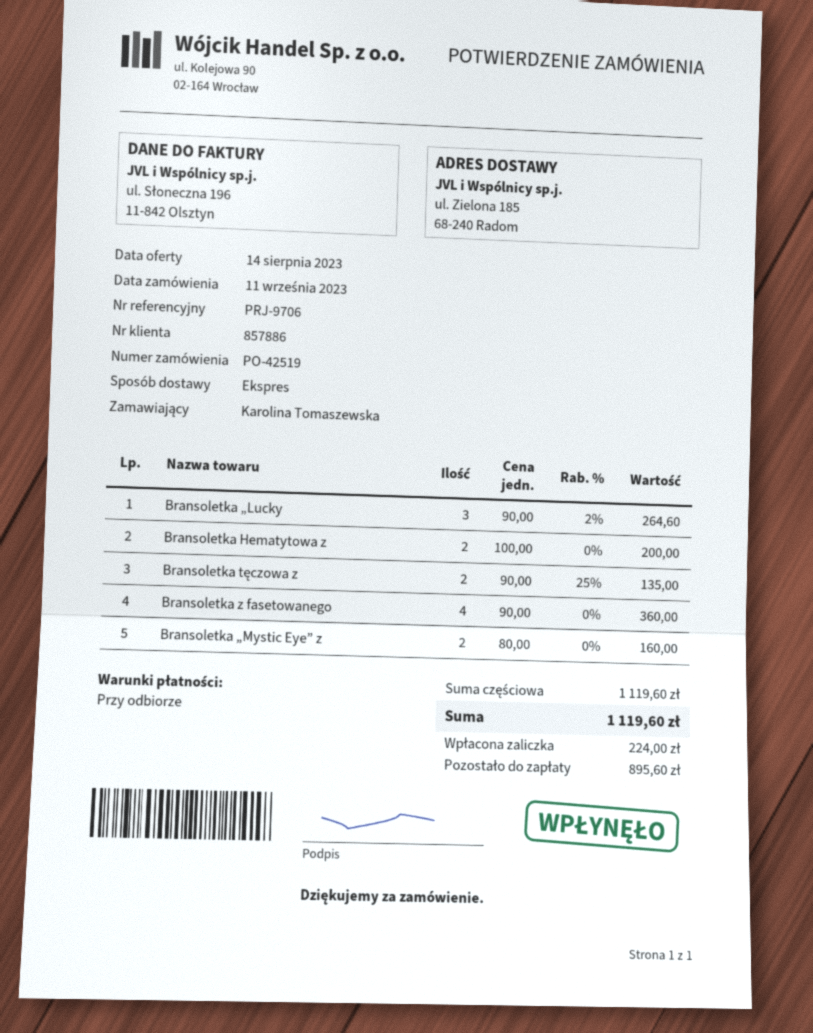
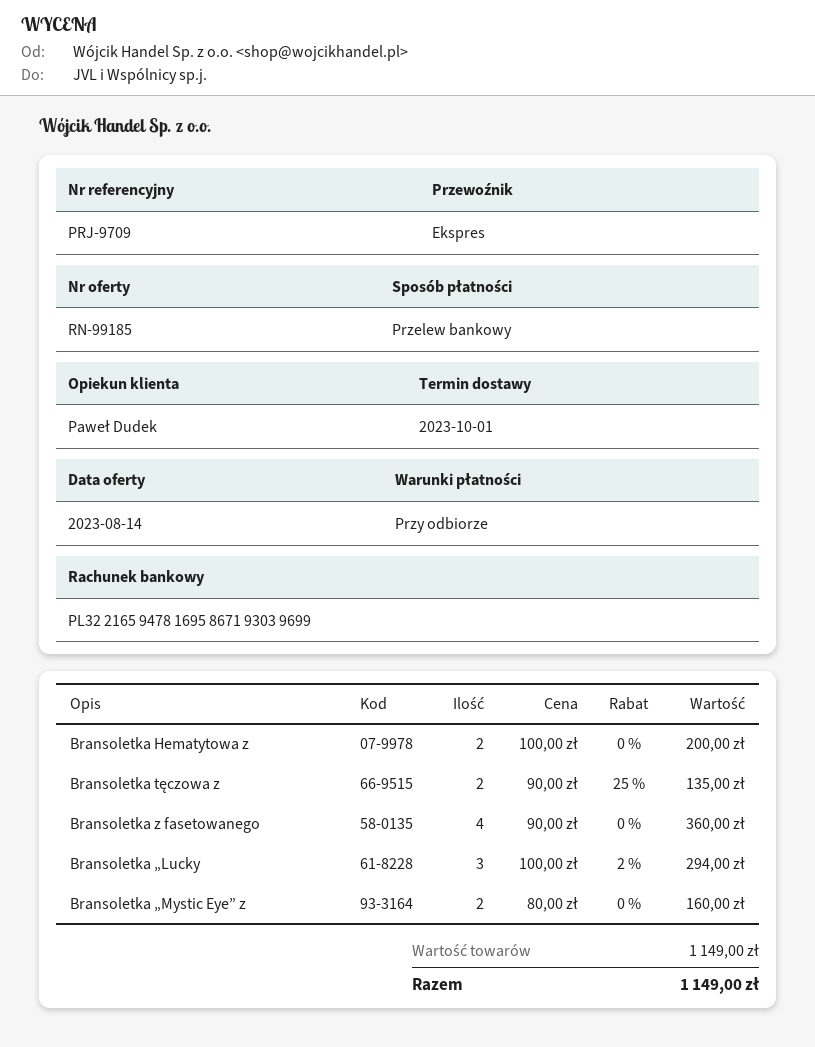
reference: PRJ-9706 -> PRJ-9709
Bransoletka „Lucky: 3 x 90.00 - 2% = 264.60 -> 3 x 100.00 - 2% = 294.00
subtotal: 1119.60 -> 1149.00
total: 1119.60 -> 1149.00

